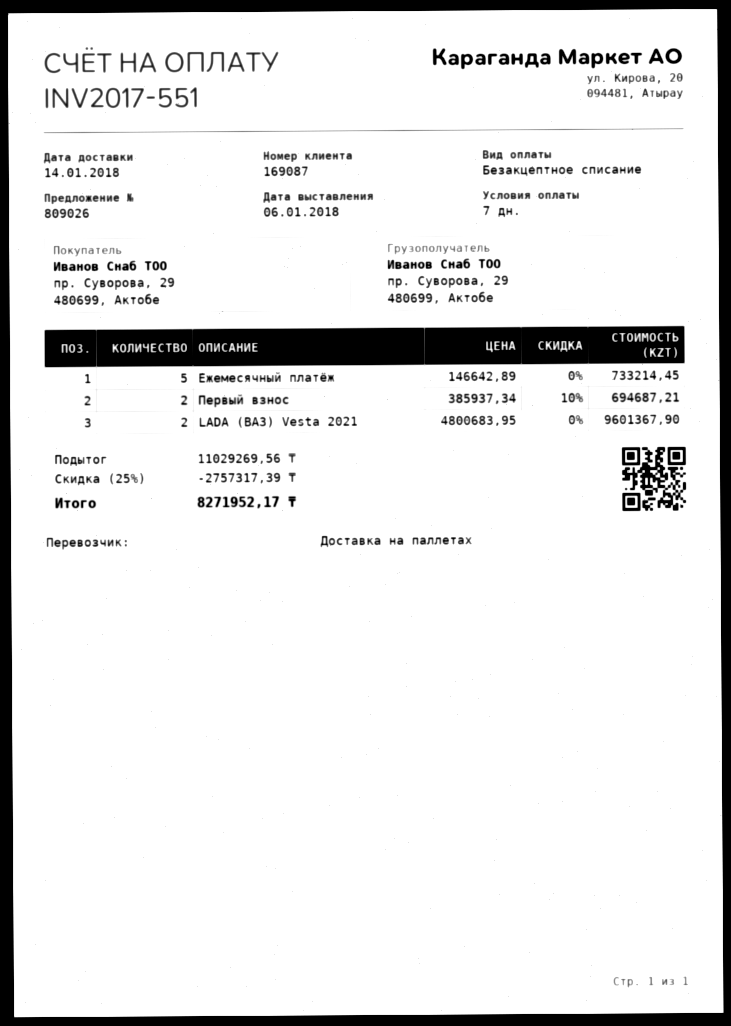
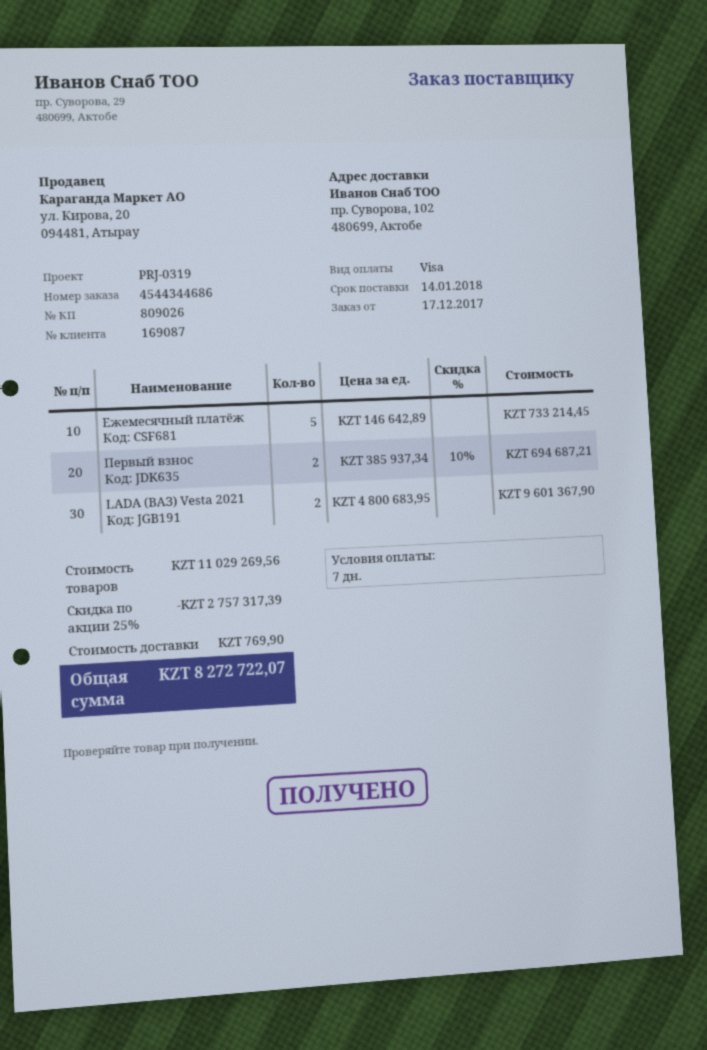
payment method: direct debit -> Visa
ship to: пр. Суворова, 29, 480699, Актобе -> пр. Суворова, 102, 480699, Актобе
shipping: none -> 769.90
total: 8271952.17 -> 8272722.07

